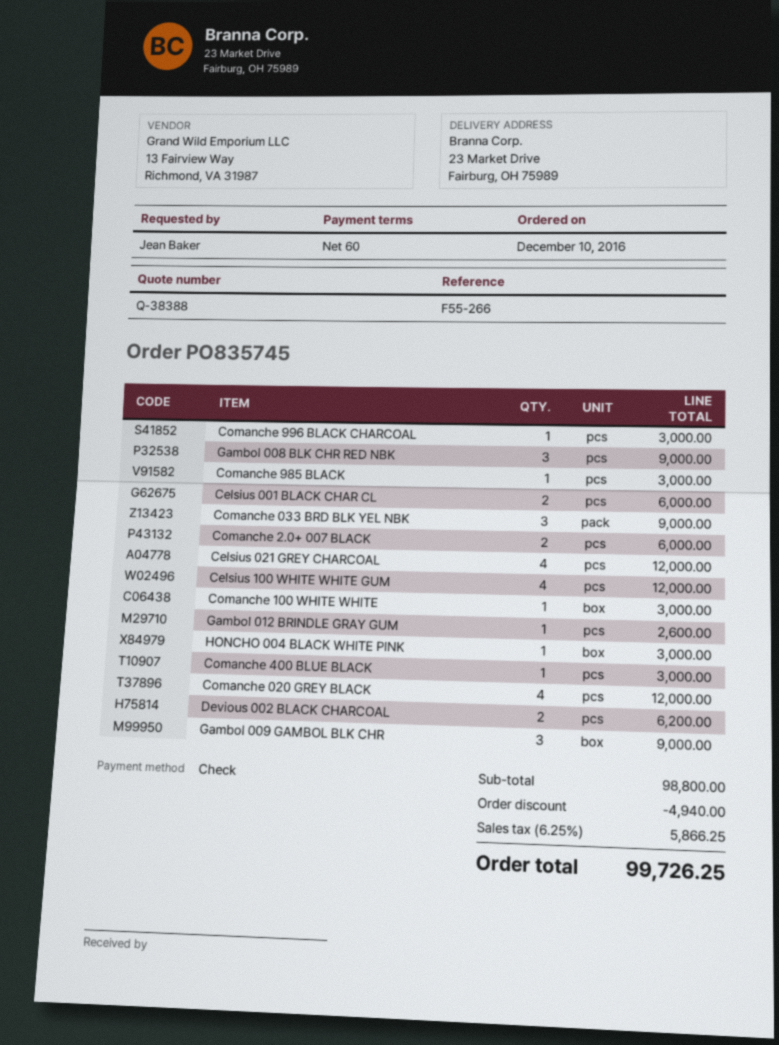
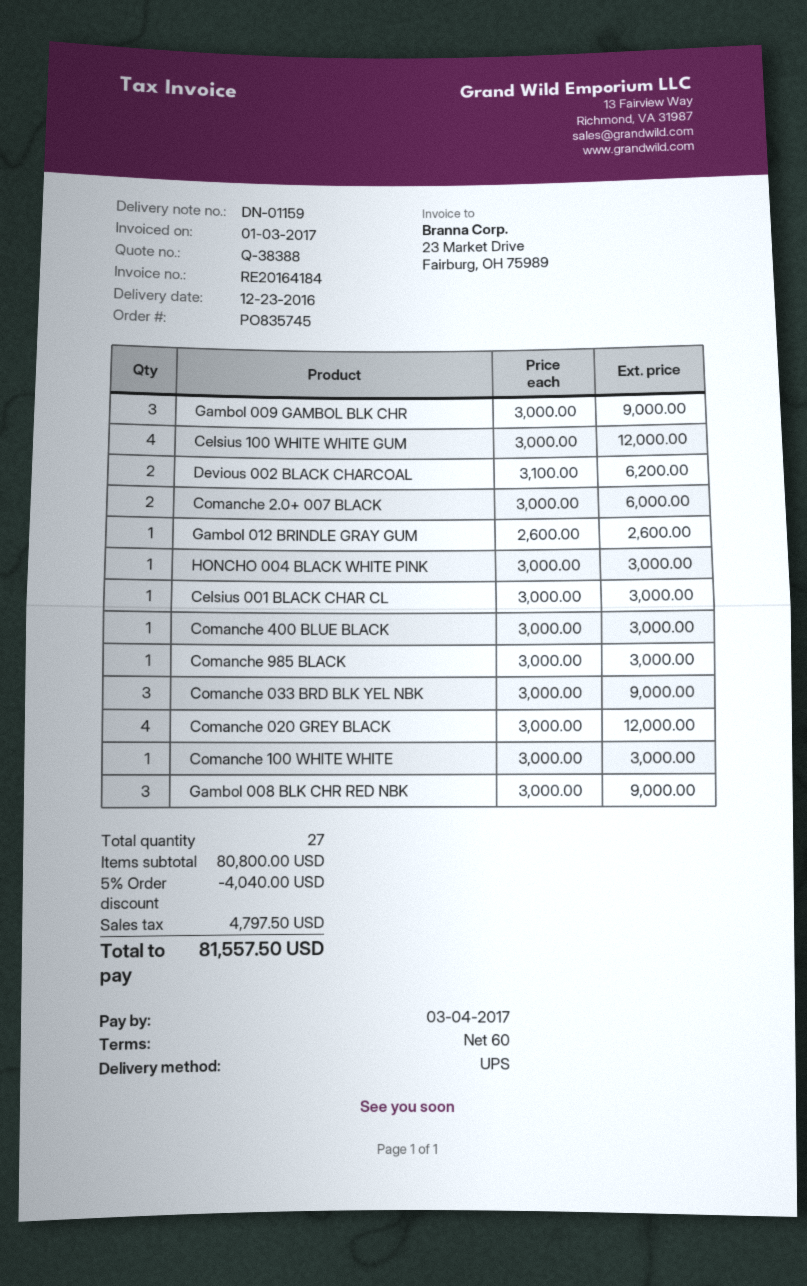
Comanche 996 BLACK CHARCOAL: 1 for 3000.00 -> none
Celsius 001 BLACK CHAR CL: 2 for 6000.00 -> 1 for 3000.00
Celsius 021 GREY CHARCOAL: 4 for 12000.00 -> none
subtotal: 98800.00 -> 80800.00
discount: 4940.00 -> 4040.00
tax: 5866.25 -> 4797.50
total: 99726.25 -> 81557.50

